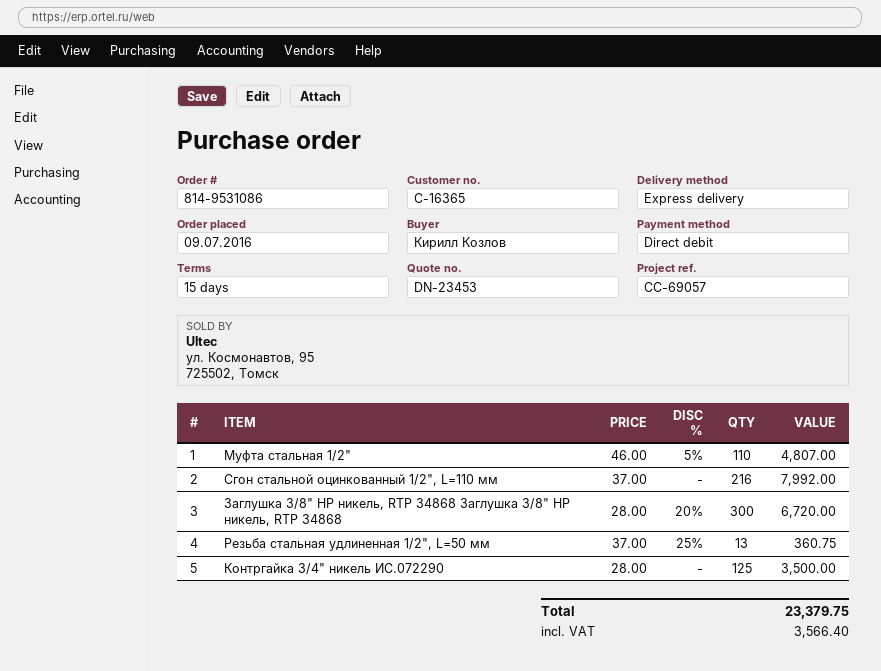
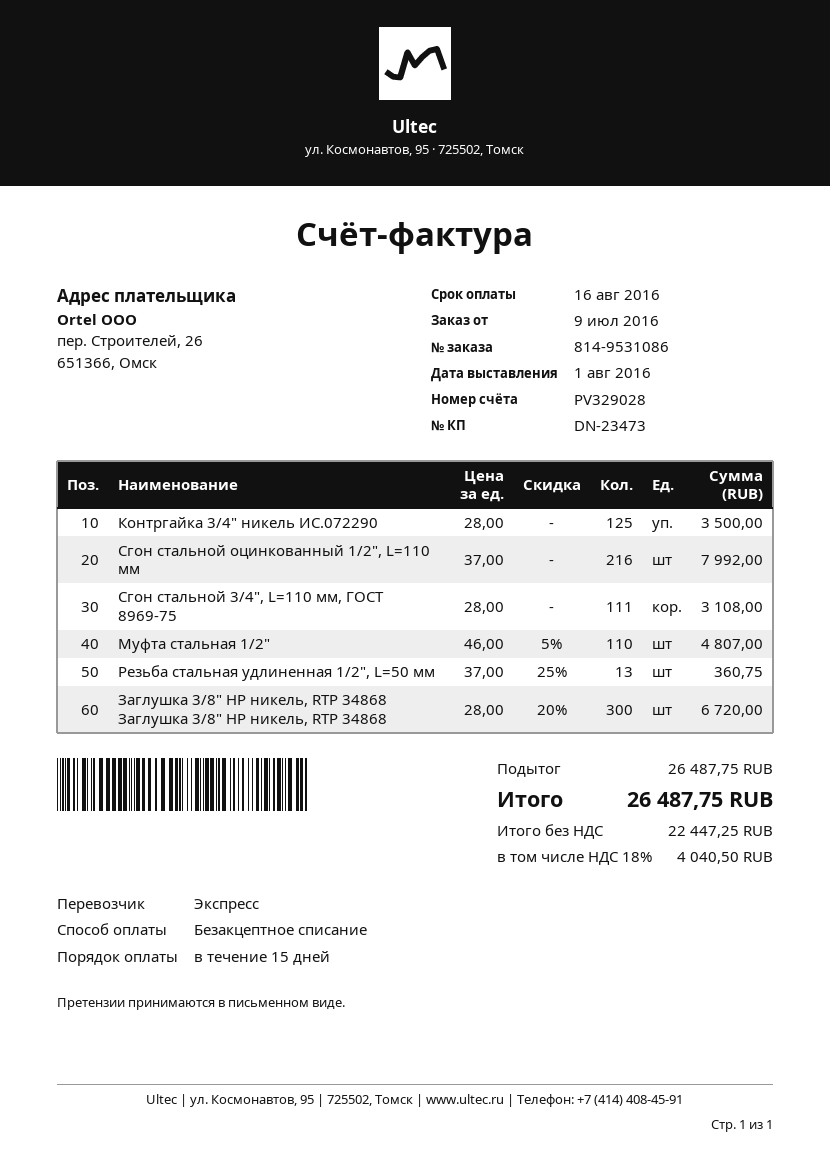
quote number: DN-23453 -> DN-23473
Сгон стальной 3/4", L=110 мм, ГОСТ 8969-75: none -> 111 x 28.00 = 3108.00
tax: 3566.40 -> 4040.50
total: 23379.75 -> 26487.75

